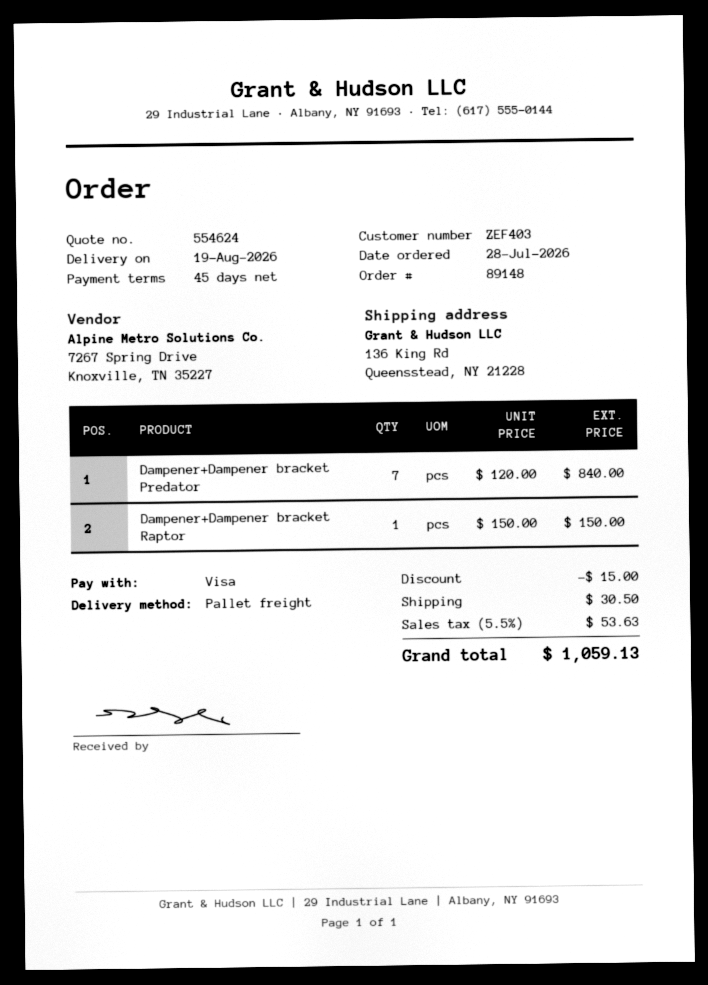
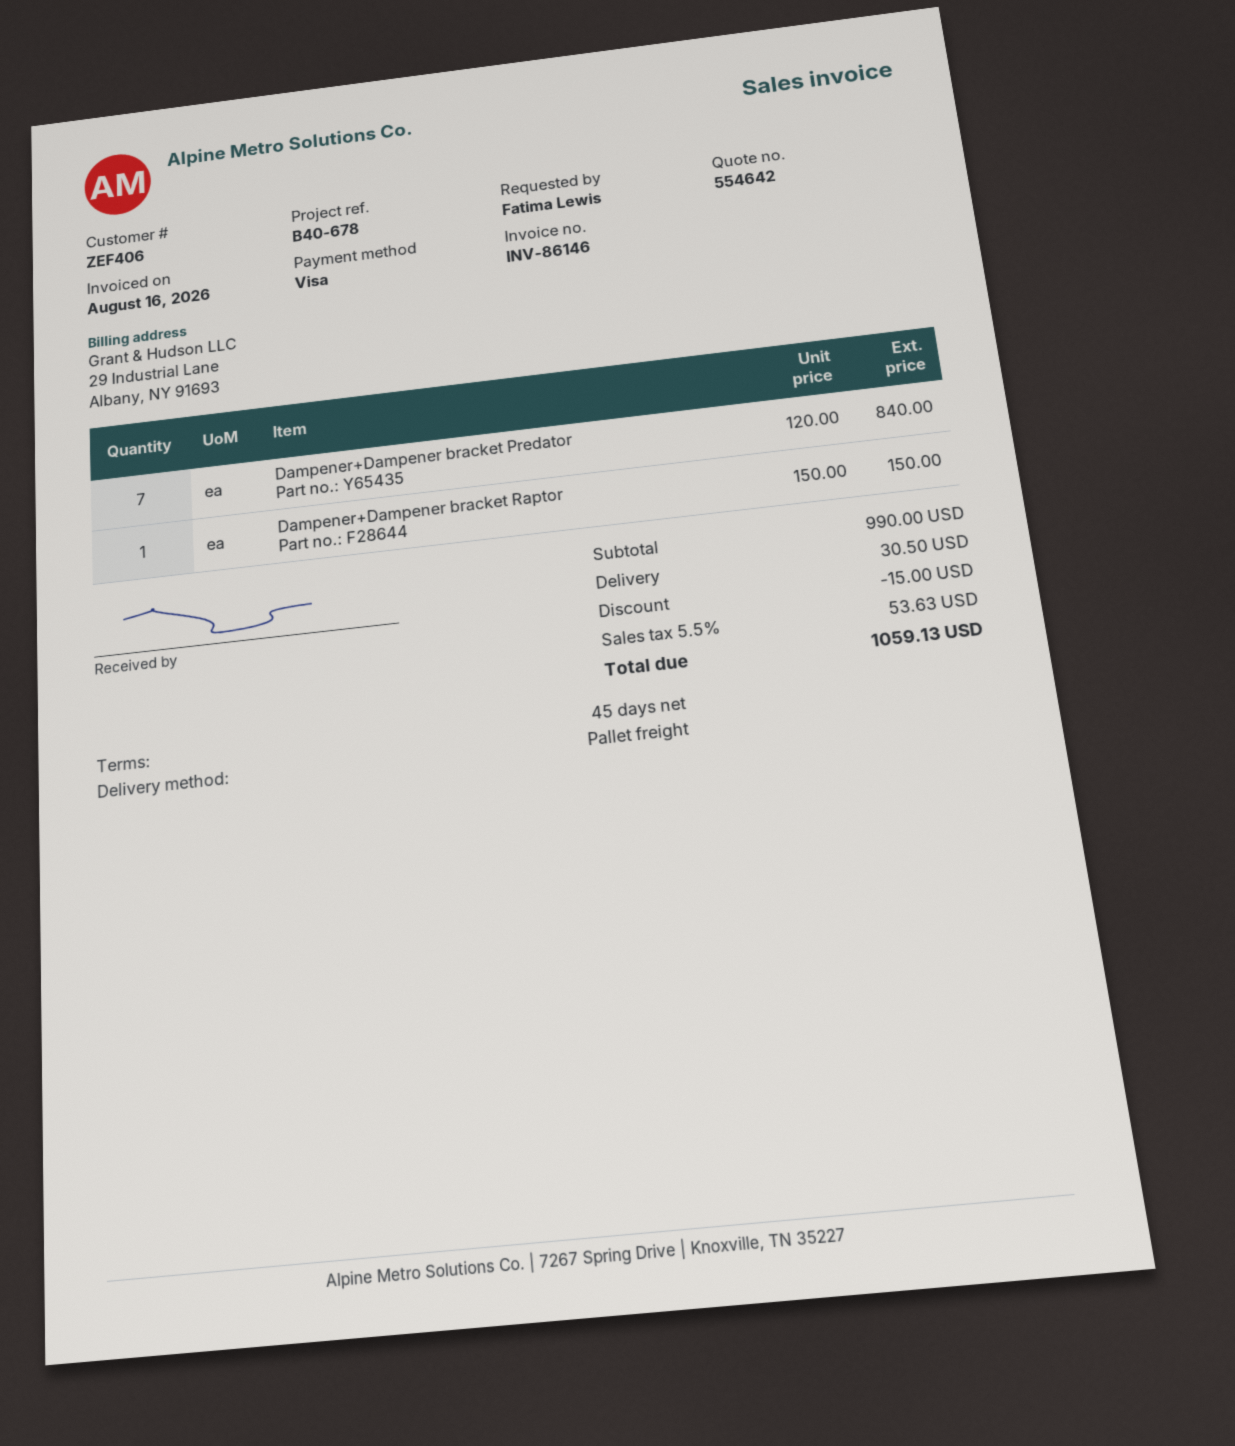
quote number: 554624 -> 554642
customer number: ZEF403 -> ZEF406

